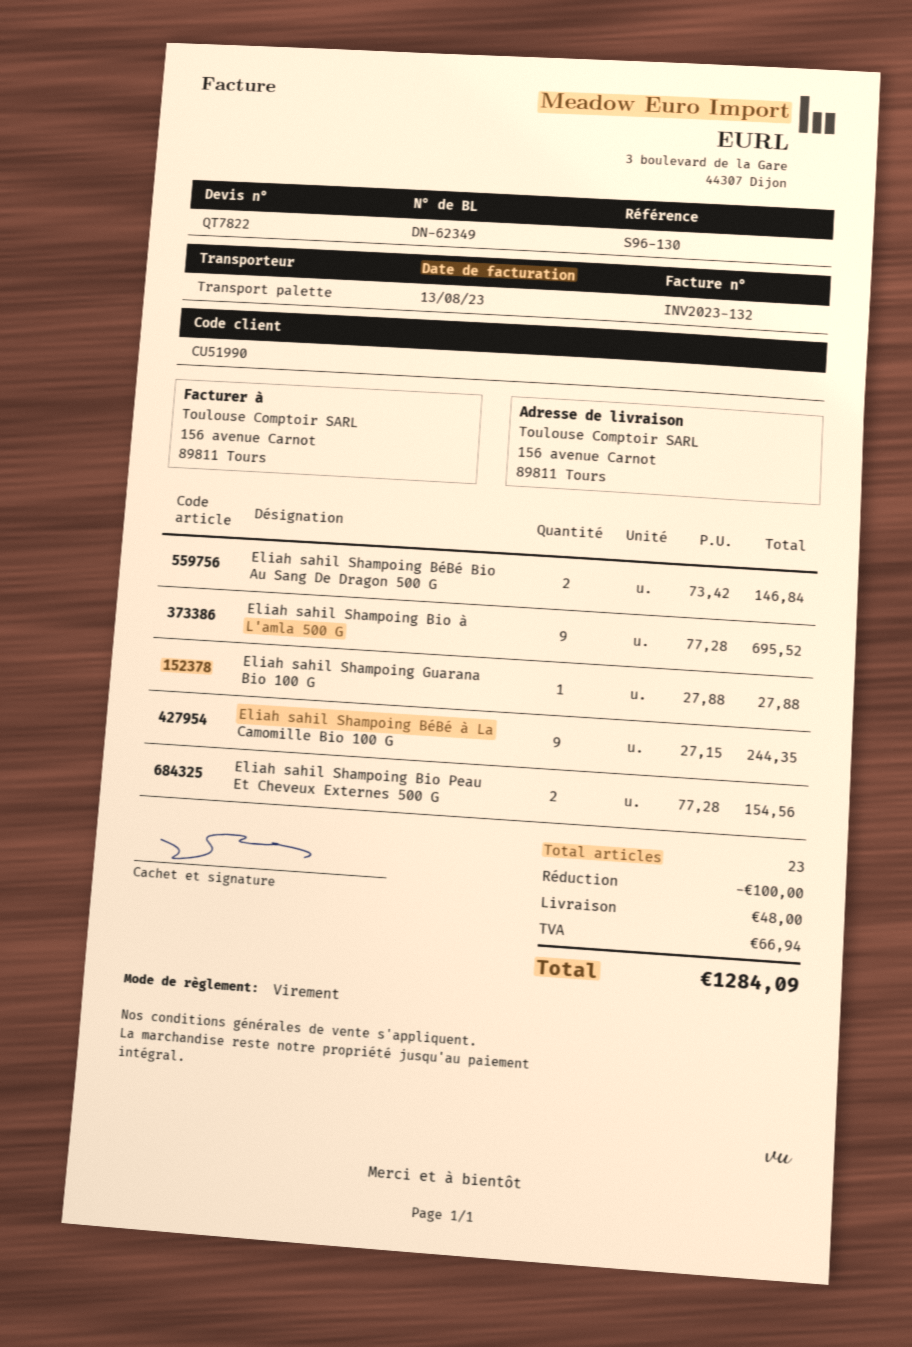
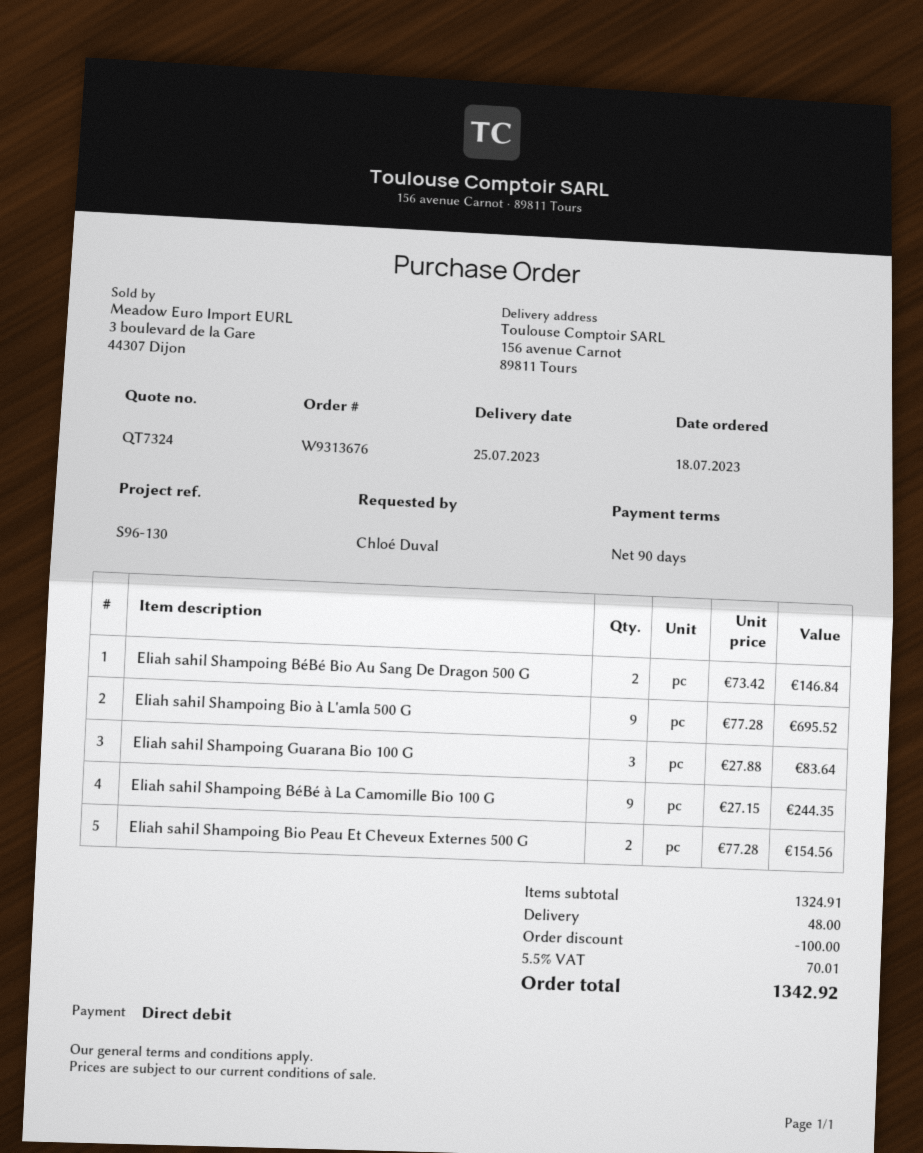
quote number: QT7822 -> QT7324
payment method: bank transfer -> direct debit
Eliah sahil Shampoing Guarana Bio 100 G: 1 x 27.88 = 27.88 -> 3 x 27.88 = 83.64
tax: 66.94 -> 70.01
total: 1284.09 -> 1342.92

